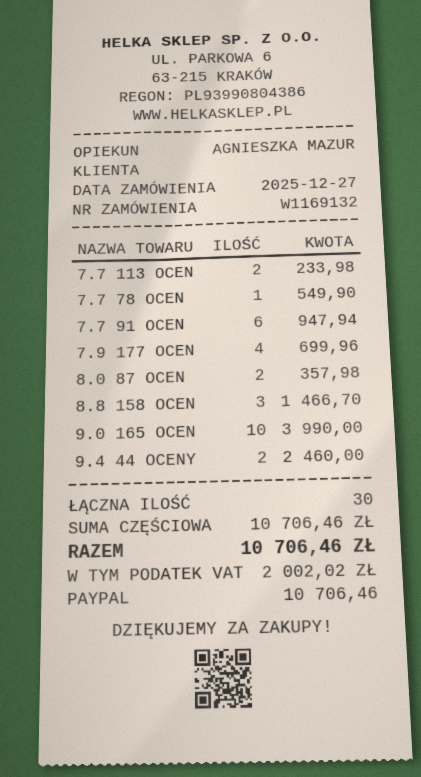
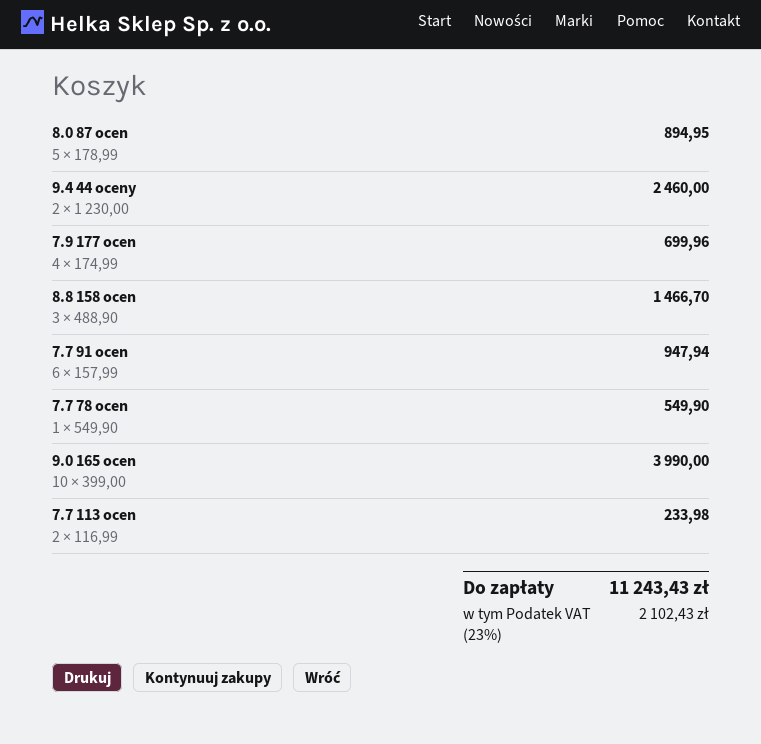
8.0 87 OCEN: 2 for 357.98 -> 5 for 894.95
tax: 2002.02 -> 2102.43
total: 10706.46 -> 11243.43

